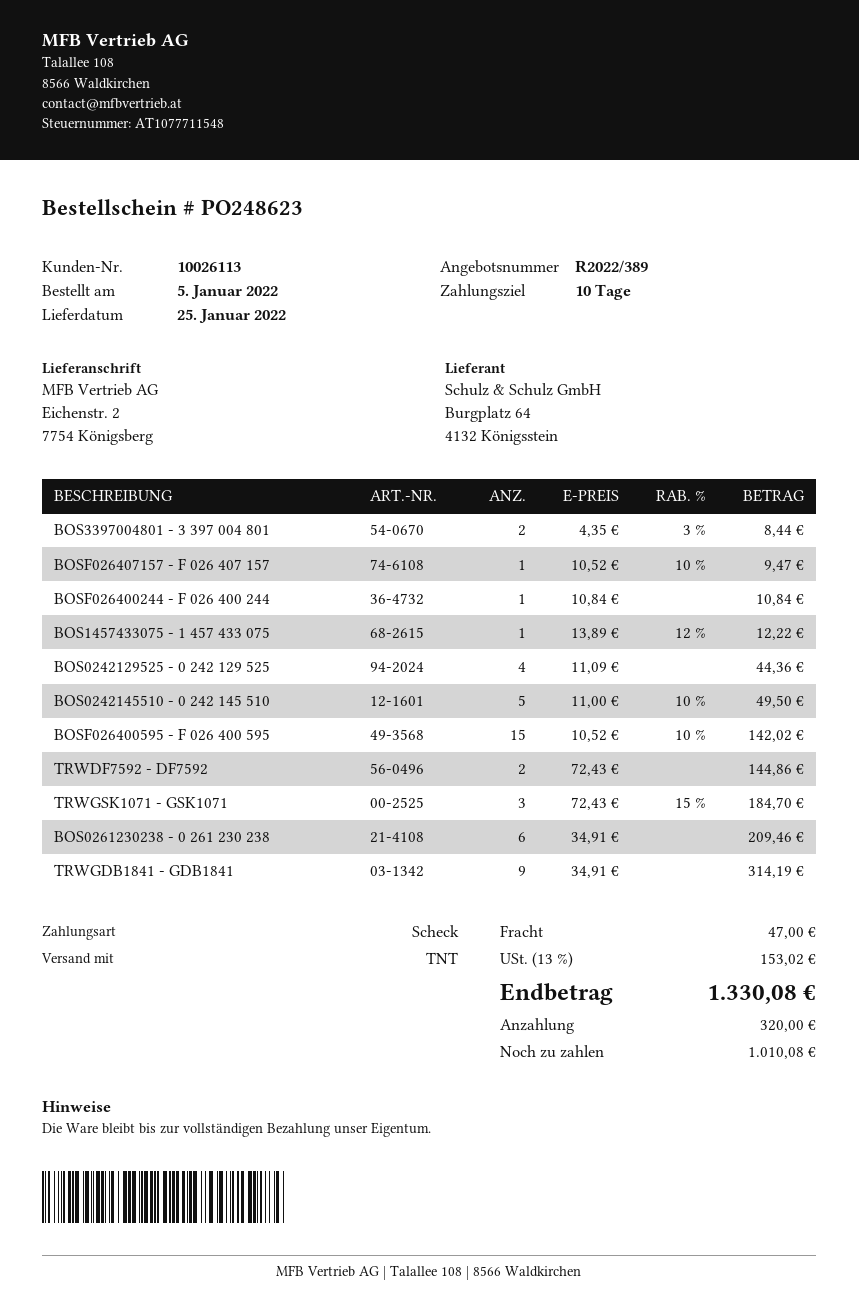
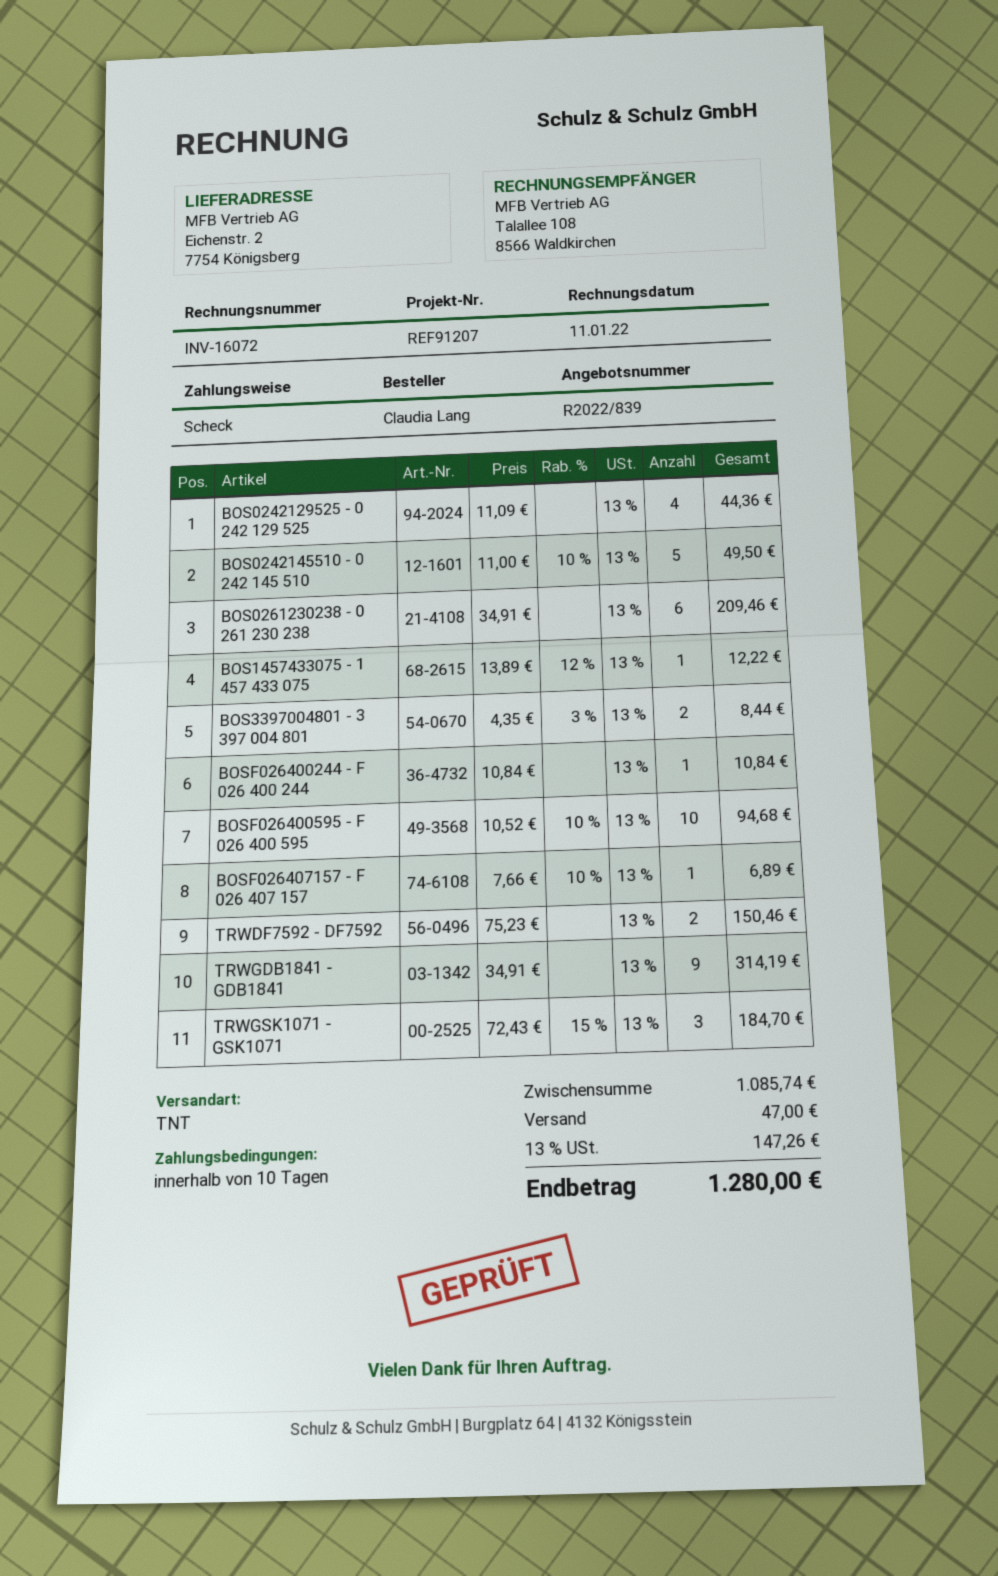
quote number: R2022/389 -> R2022/839
BOSF026407157 - F 026 407 157: 1 x 10.52 - 10% = 9.47 -> 1 x 7.66 - 10% = 6.89
BOSF026400595 - F 026 400 595: 15 x 10.52 - 10% = 142.02 -> 10 x 10.52 - 10% = 94.68
TRWDF7592 - DF7592: 2 x 72.43 = 144.86 -> 2 x 75.23 = 150.46
tax: 13% = 153.02 -> 13% = 147.26
total: 1330.08 -> 1280.00

